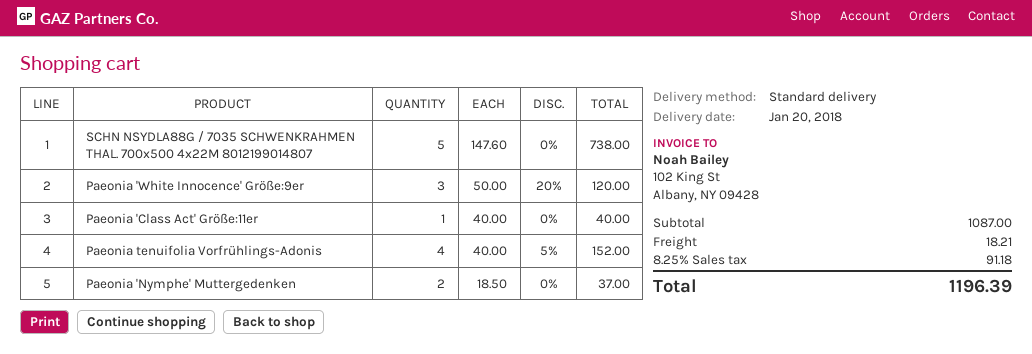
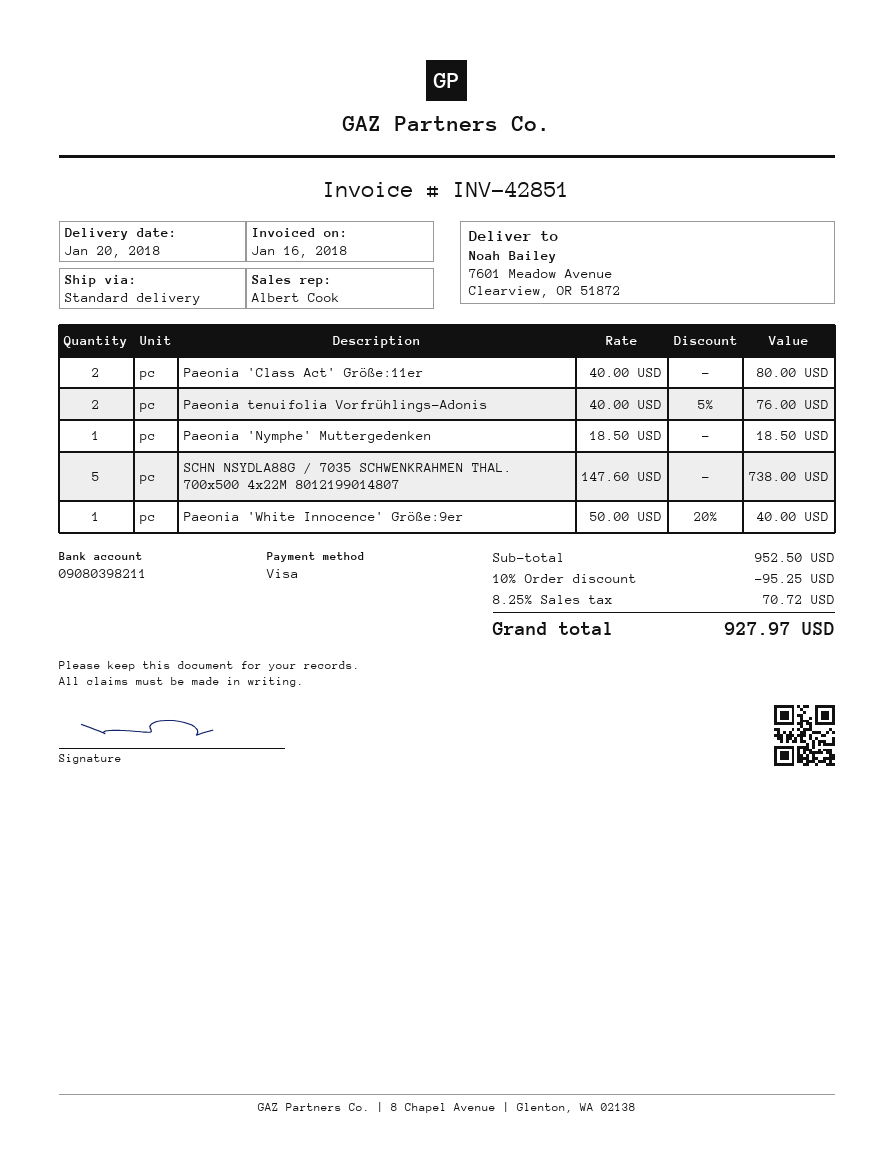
Paeonia 'White Innocence' Größe:9er: 3 x 50.00 - 20% = 120.00 -> 1 x 50.00 - 20% = 40.00
Paeonia 'Class Act' Größe:11er: 1 x 40.00 = 40.00 -> 2 x 40.00 = 80.00
Paeonia tenuifolia Vorfrühlings-Adonis: 4 x 40.00 - 5% = 152.00 -> 2 x 40.00 - 5% = 76.00
Paeonia 'Nymphe' Muttergedenken: 2 x 18.50 = 37.00 -> 1 x 18.50 = 18.50
subtotal: 1087.00 -> 952.50
discount: none -> 10% = 95.25
shipping: 18.21 -> none
tax: 8.25% = 91.18 -> 8.25% = 70.72
total: 1196.39 -> 927.97

